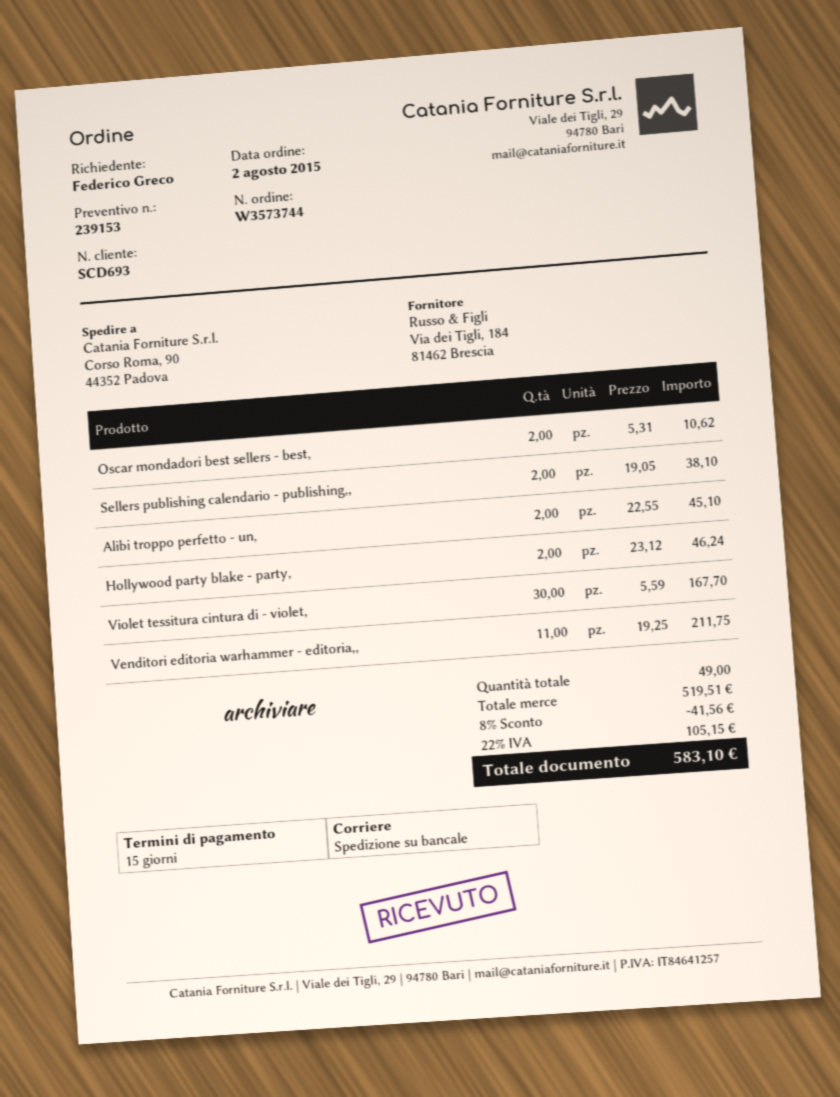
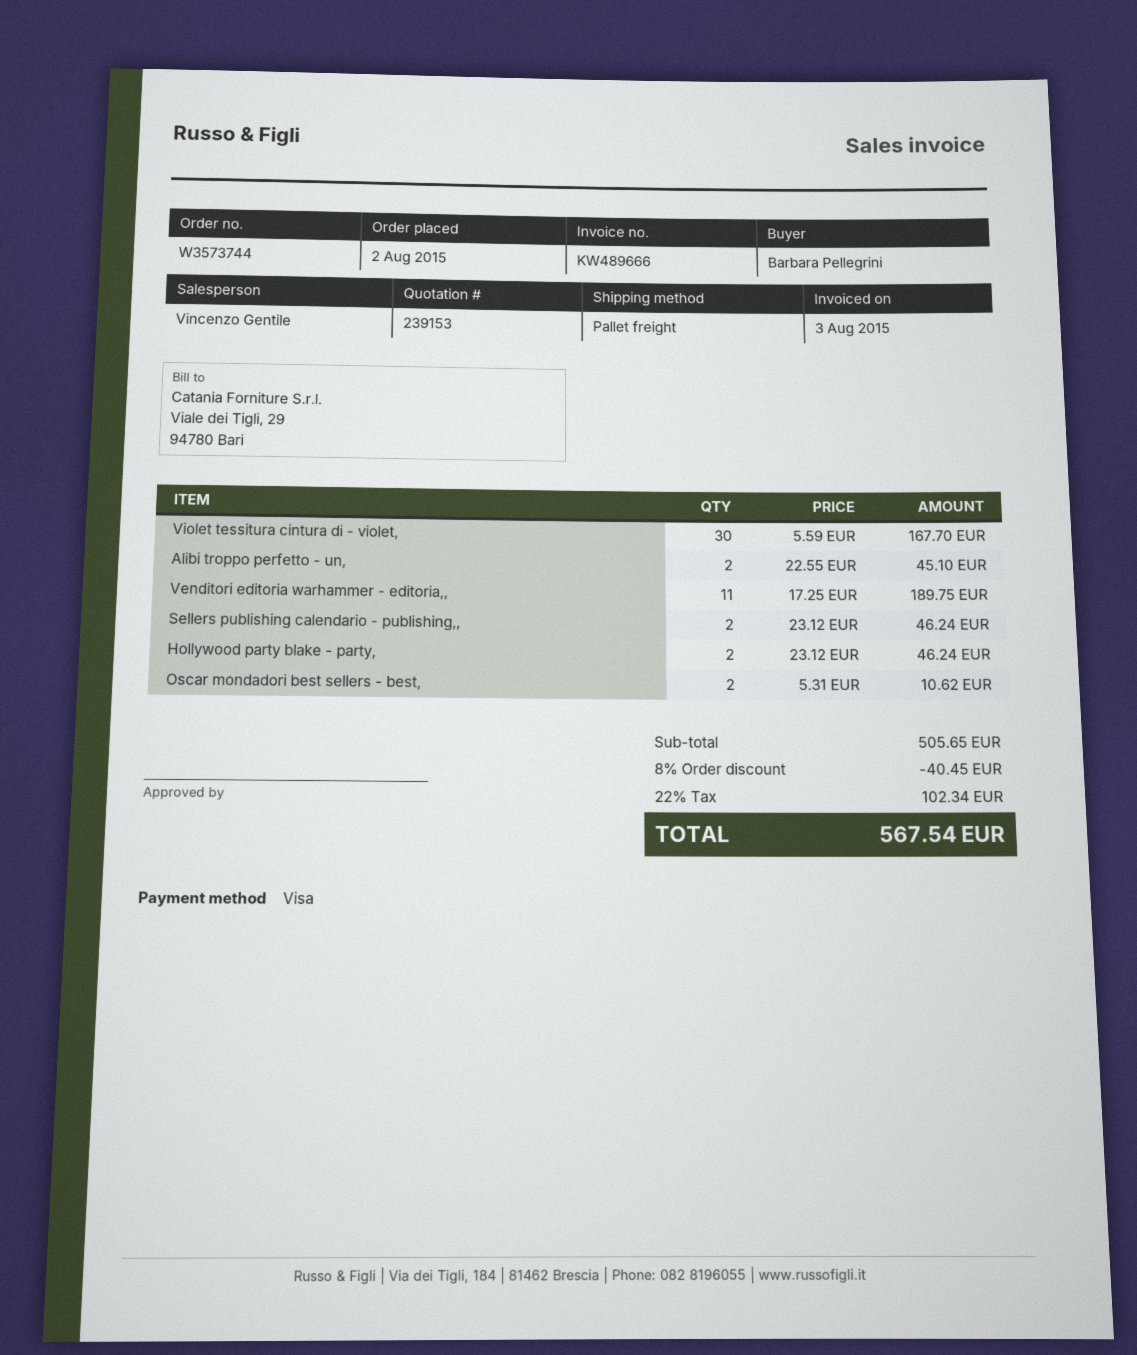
ordered by: Federico Greco -> Barbara Pellegrini
Sellers publishing calendario - publishing,,: 2 x 19.05 = 38.10 -> 2 x 23.12 = 46.24
Venditori editoria warhammer - editoria,,: 11 x 19.25 = 211.75 -> 11 x 17.25 = 189.75
subtotal: 519.51 -> 505.65
discount: 8% = 41.56 -> 8% = 40.45
tax: 22% = 105.15 -> 22% = 102.34
total: 583.10 -> 567.54

